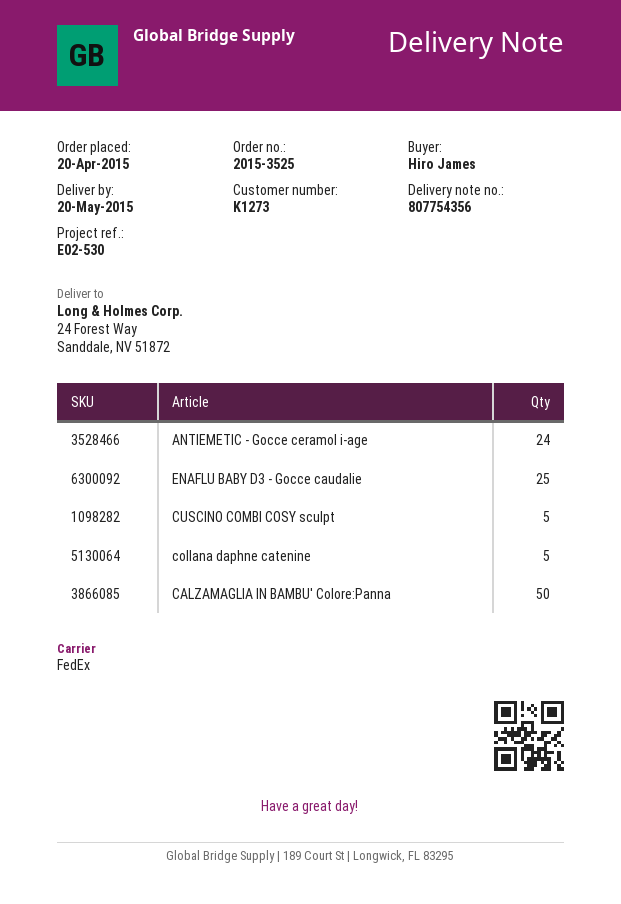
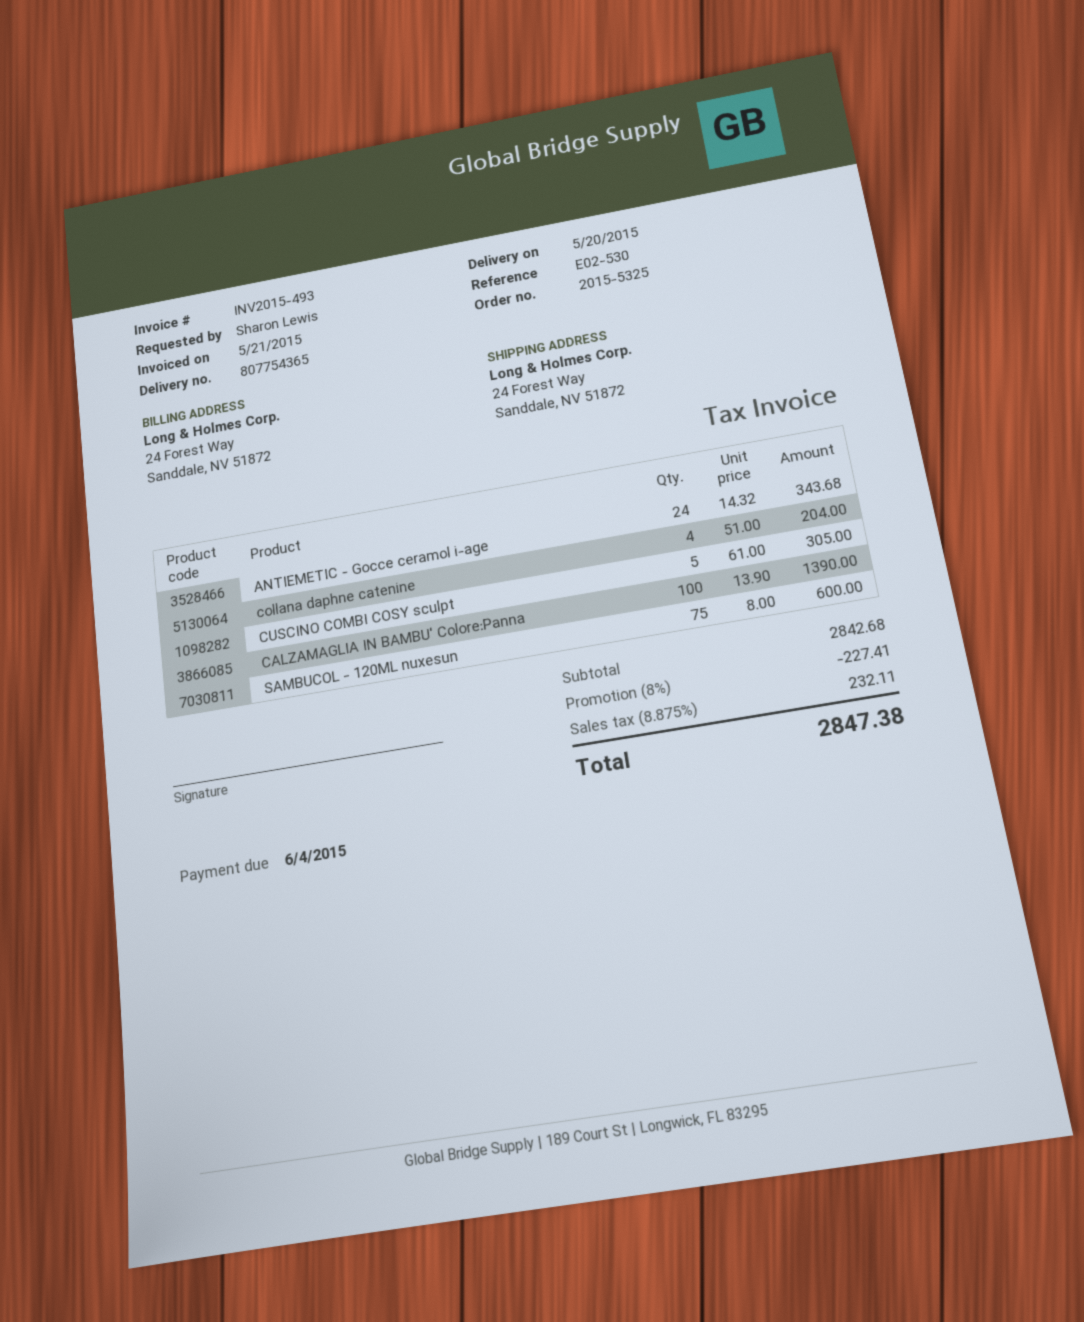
order number: 2015-3525 -> 2015-5325
delivery note number: 807754356 -> 807754365
ordered by: Hiro James -> Sharon Lewis
ENAFLU BABY D3 - Gocce caudalie: 25 -> none
collana daphne catenine: 5 -> 4
CALZAMAGLIA IN BAMBU' Colore:Panna: 50 -> 100
SAMBUCOL - 120ML nuxesun: none -> 75

